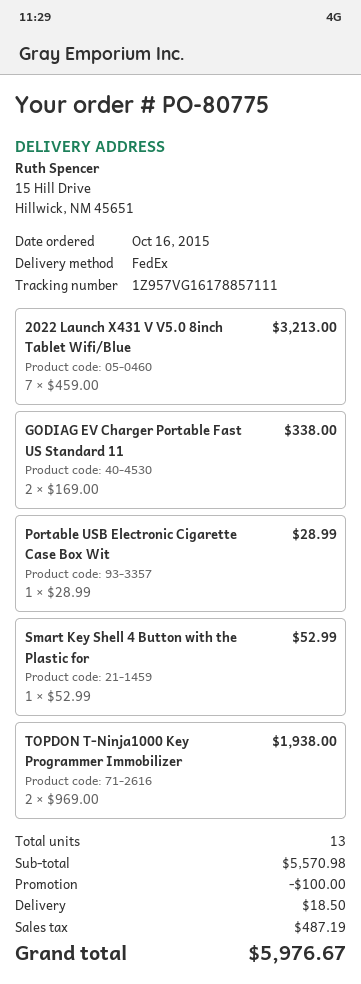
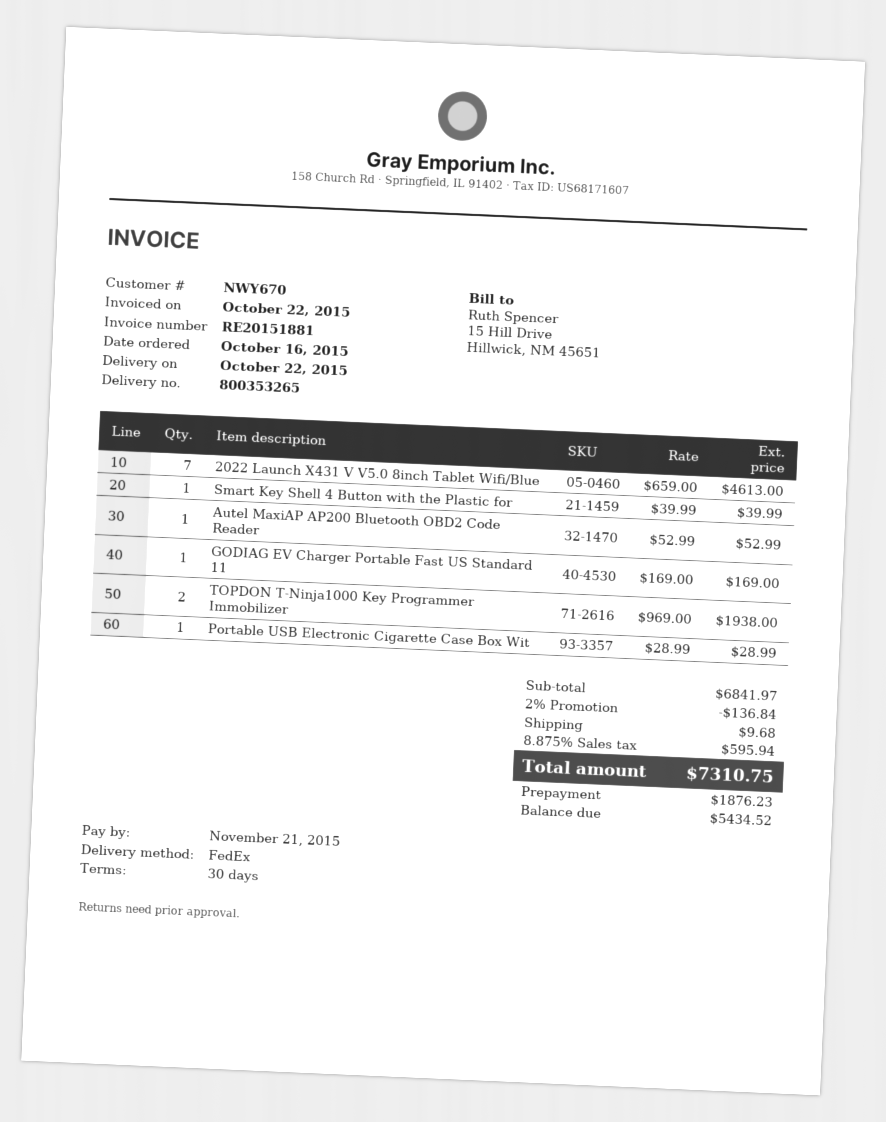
2022 Launch X431 V V5.0 8inch Tablet Wifi/Blue: 7 x 459.00 = 3213.00 -> 7 x 659.00 = 4613.00
GODIAG EV Charger Portable Fast US Standard 11: 2 x 169.00 = 338.00 -> 1 x 169.00 = 169.00
Smart Key Shell 4 Button with the Plastic for: 1 x 52.99 = 52.99 -> 1 x 39.99 = 39.99
Autel MaxiAP AP200 Bluetooth OBD2 Code Reader: none -> 1 x 52.99 = 52.99
subtotal: 5570.98 -> 6841.97
discount: 100.00 -> 136.84
shipping: 18.50 -> 9.68
tax: 487.19 -> 595.94
total: 5976.67 -> 7310.75

